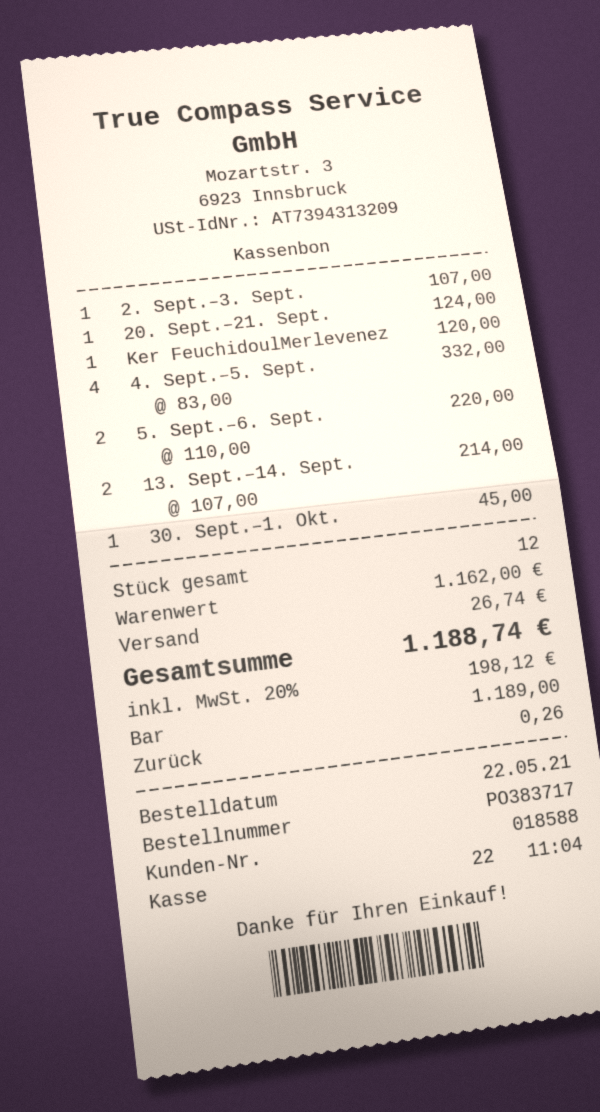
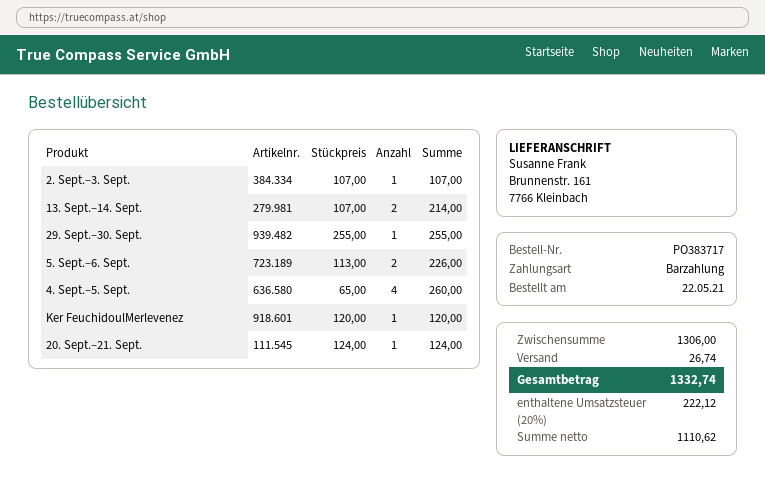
4. Sept.–5. Sept.: 4 x 83.00 = 332.00 -> 4 x 65.00 = 260.00
5. Sept.–6. Sept.: 2 x 110.00 = 220.00 -> 2 x 113.00 = 226.00
30. Sept.–1. Okt.: 1 x 45.00 = 45.00 -> none
29. Sept.–30. Sept.: none -> 1 x 255.00 = 255.00
subtotal: 1162.00 -> 1306.00
tax: 20% = 198.12 -> 20% = 222.12
total: 1188.74 -> 1332.74

